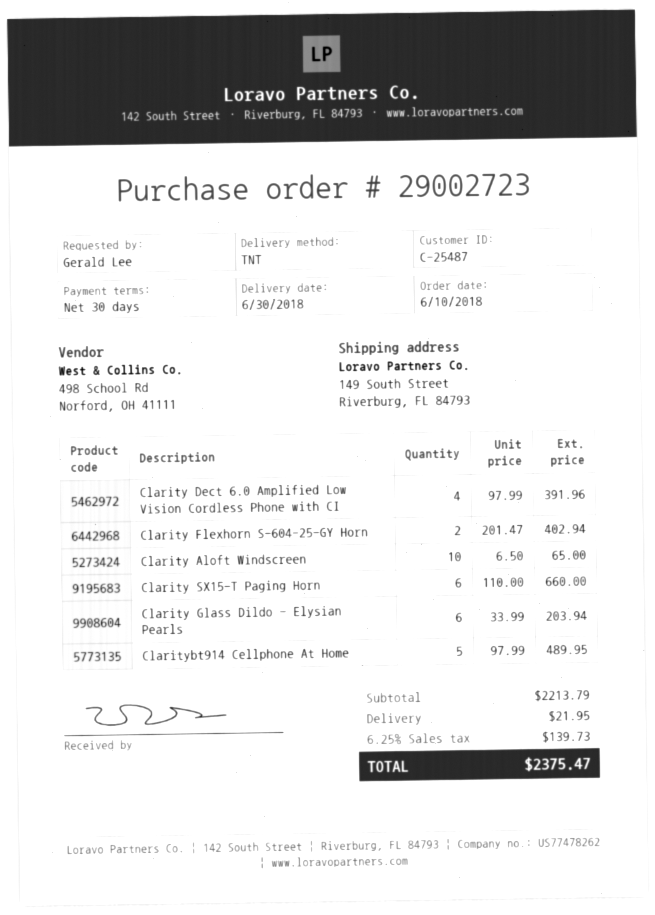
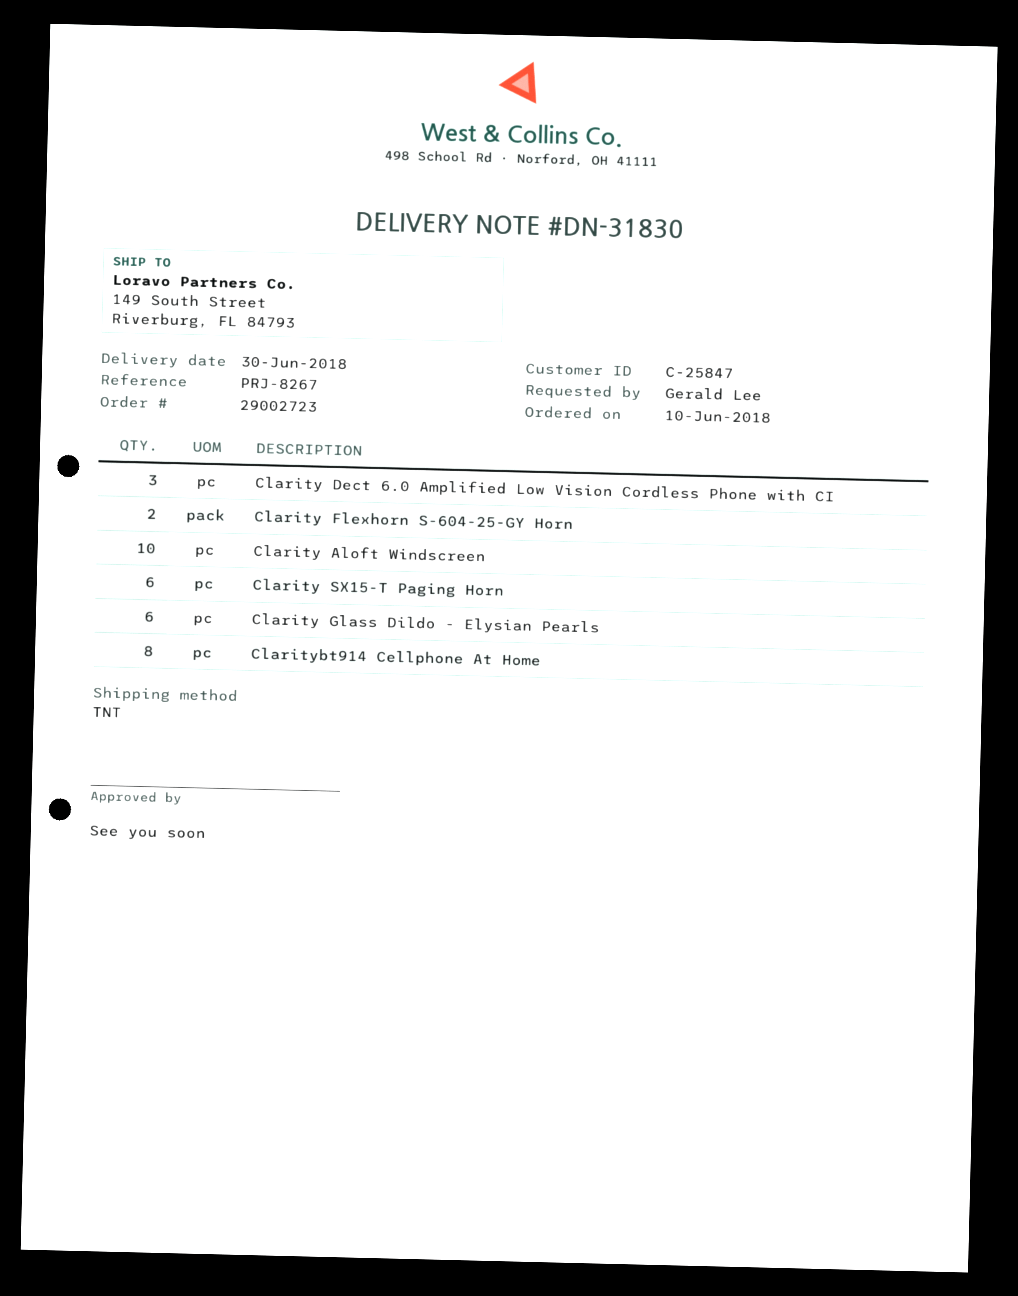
customer number: C-25487 -> C-25847
Clarity Dect 6.0 Amplified Low Vision Cordless Phone with CI: 4 -> 3
Claritybt914 Cellphone At Home: 5 -> 8

